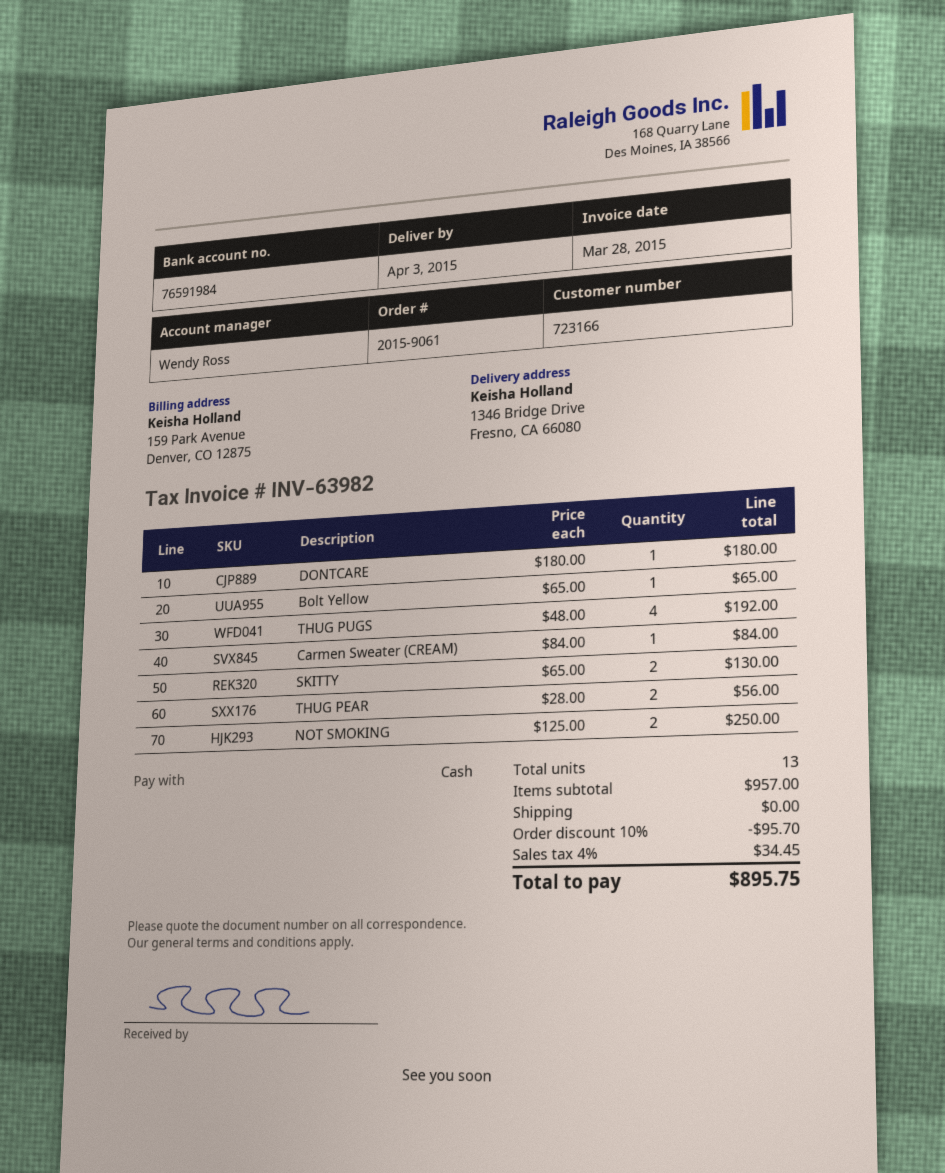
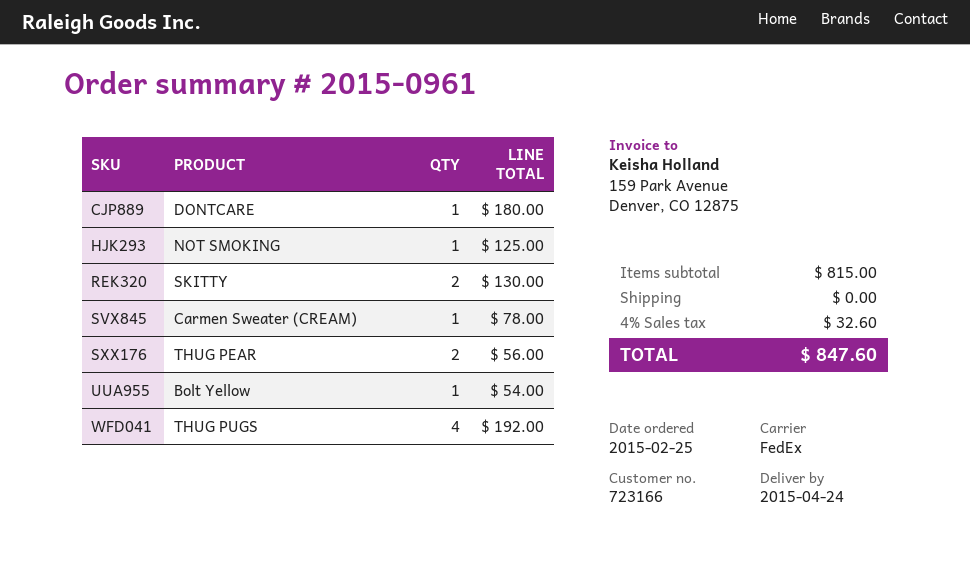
order number: 2015-9061 -> 2015-0961
delivery date: 2015-04-03 -> 2015-04-24
Bolt Yellow: 1 for 65.00 -> 1 for 54.00
Carmen Sweater (CREAM): 1 for 84.00 -> 1 for 78.00
NOT SMOKING: 2 for 250.00 -> 1 for 125.00
subtotal: 957.00 -> 815.00
discount: 10% = 95.70 -> none
tax: 4% = 34.45 -> 4% = 32.60
total: 895.75 -> 847.60

